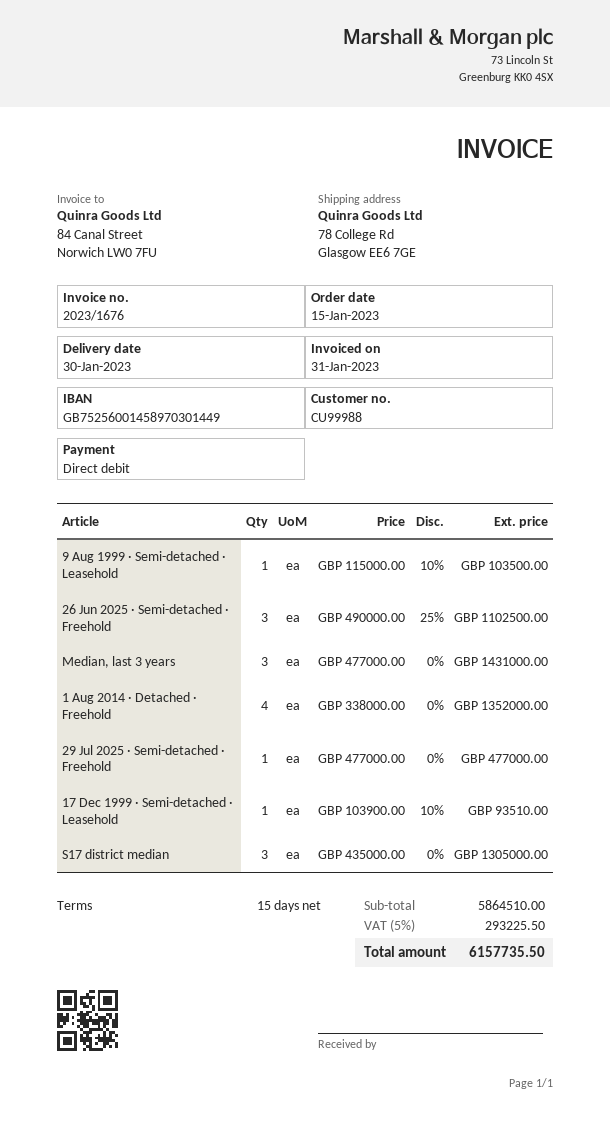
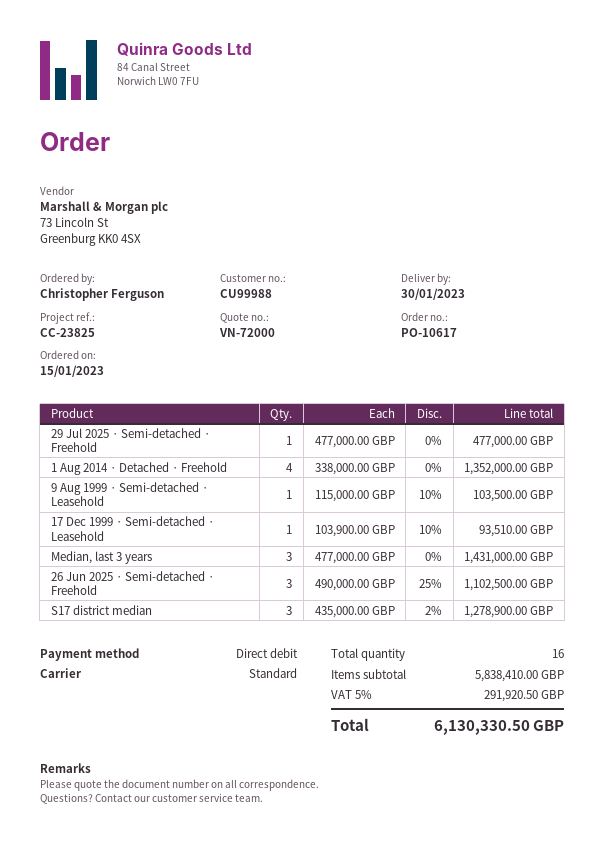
S17 district median: 3 x 435000.00 = 1305000.00 -> 3 x 435000.00 - 2% = 1278900.00
subtotal: 5864510.00 -> 5838410.00
tax: 5% = 293225.50 -> 5% = 291920.50
total: 6157735.50 -> 6130330.50

